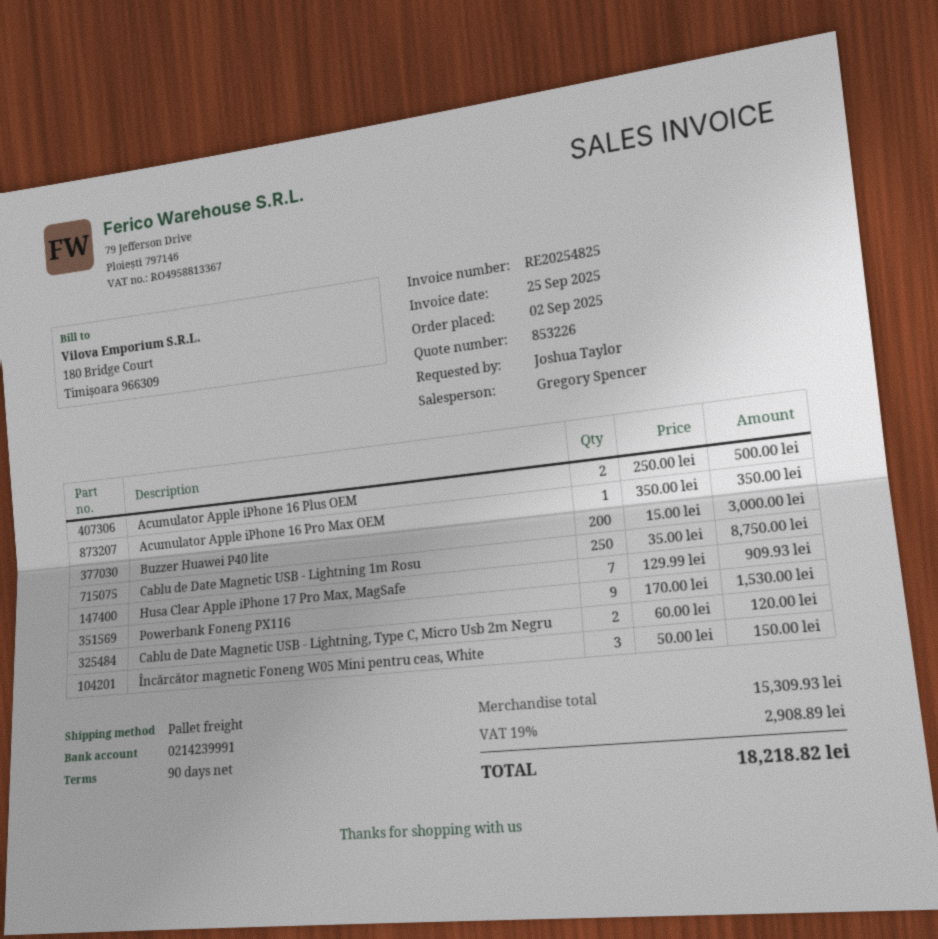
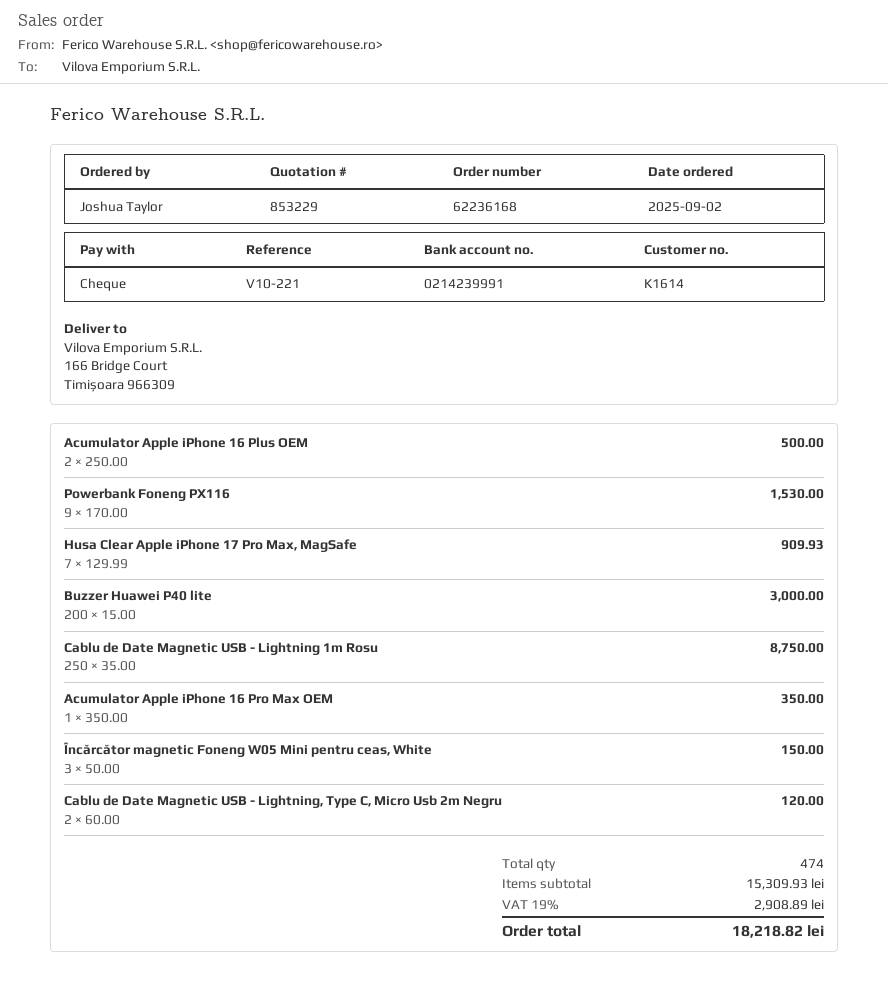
quote number: 853226 -> 853229

